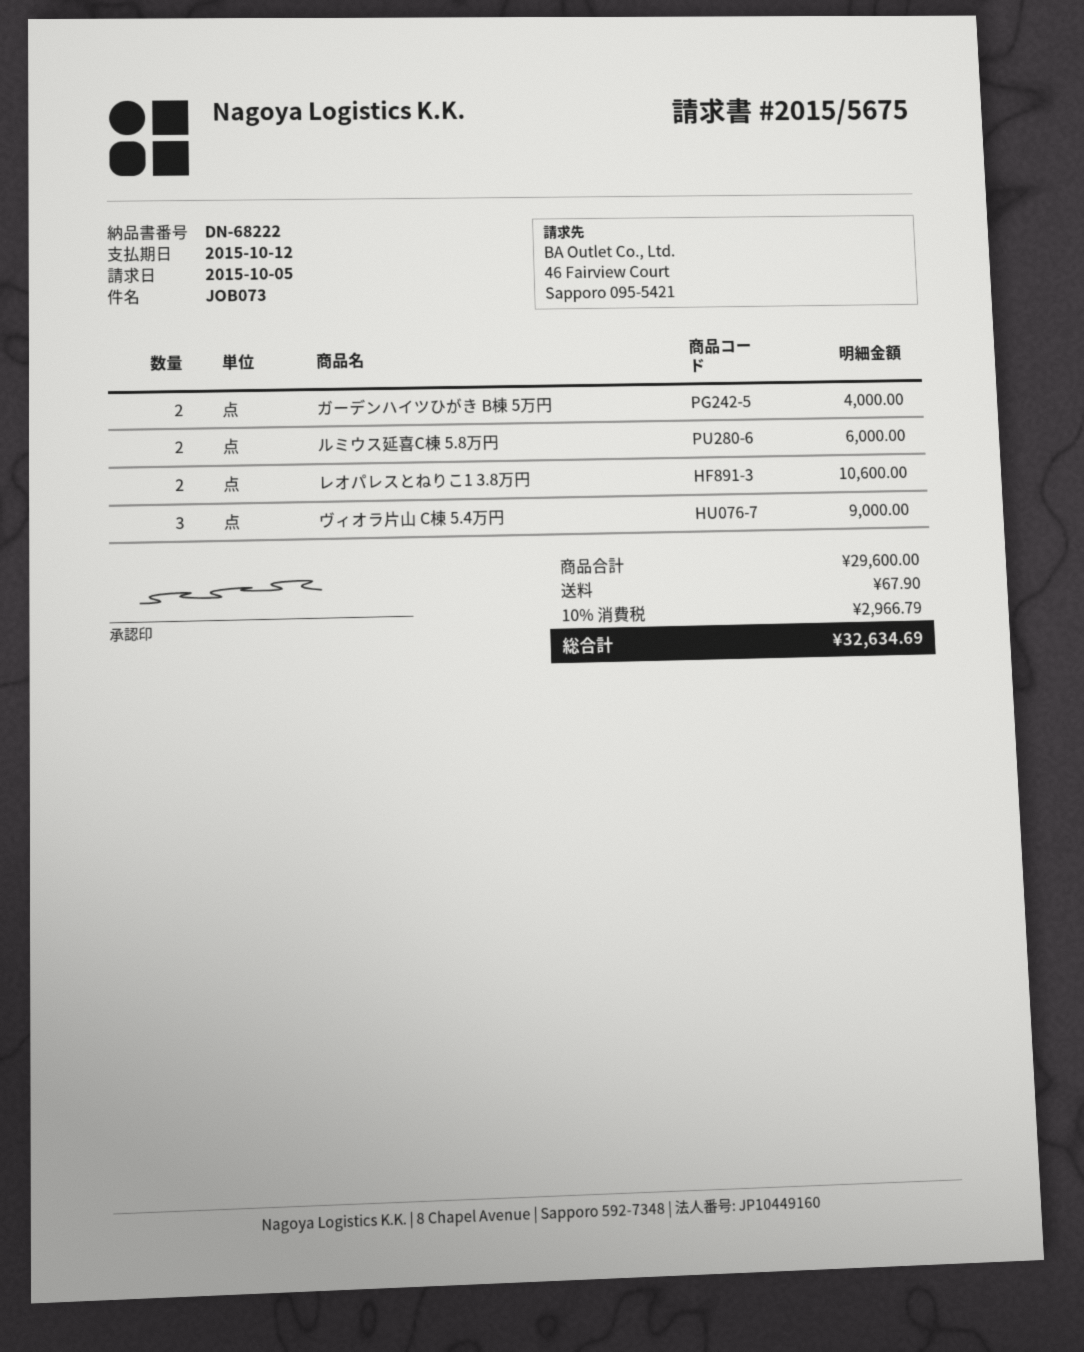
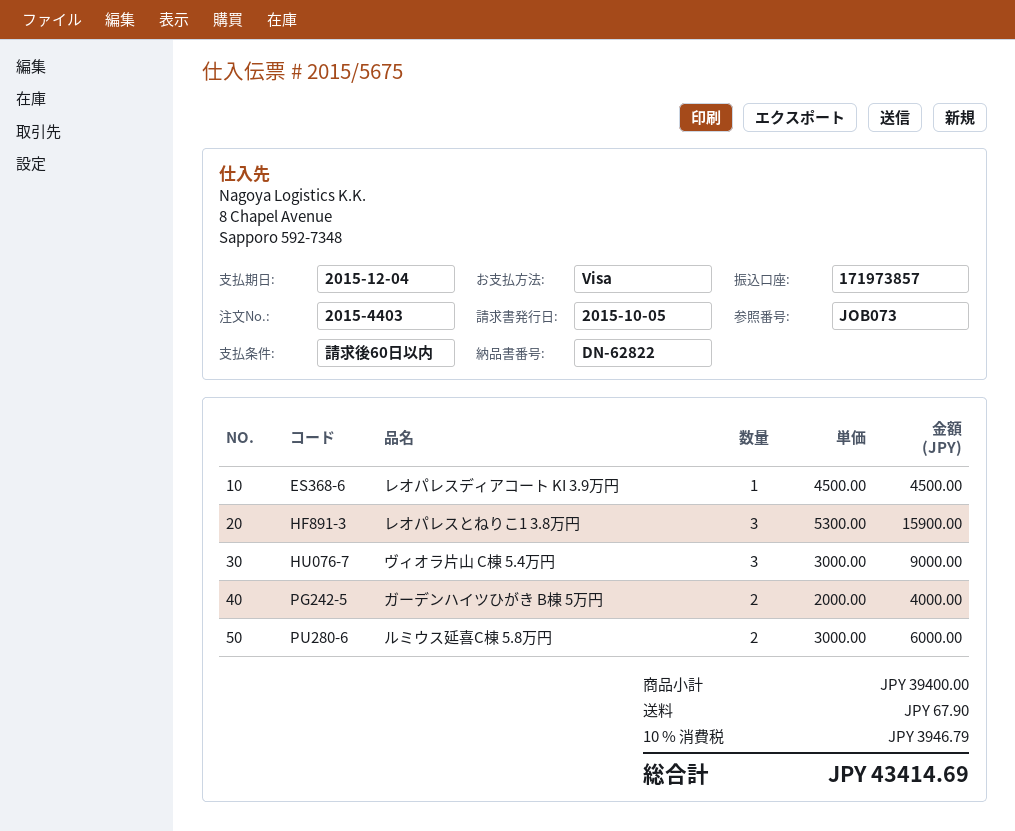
delivery note number: DN-68222 -> DN-62822
due date: 2015-10-12 -> 2015-12-04
レオパレスとねりこ1 3.8万円: 2 for 10600.00 -> 3 for 15900.00
レオパレスディアコート KI 3.9万円: none -> 1 for 4500.00
subtotal: 29600.00 -> 39400.00
tax: 10% = 2966.79 -> 10% = 3946.79
total: 32634.69 -> 43414.69

